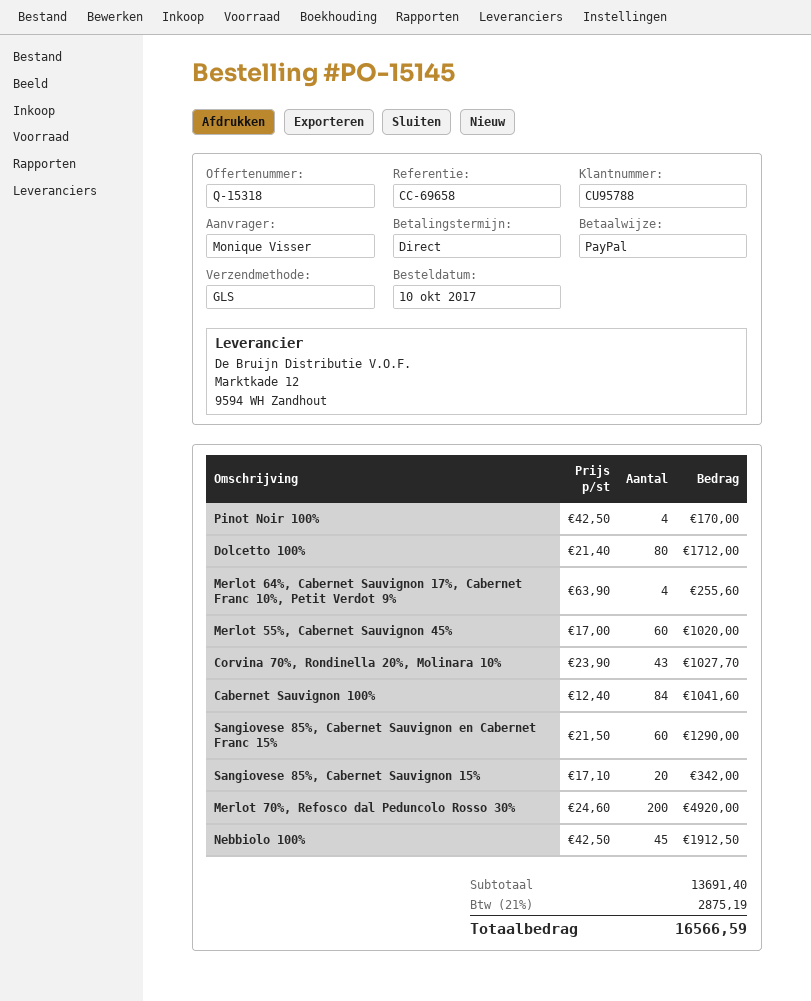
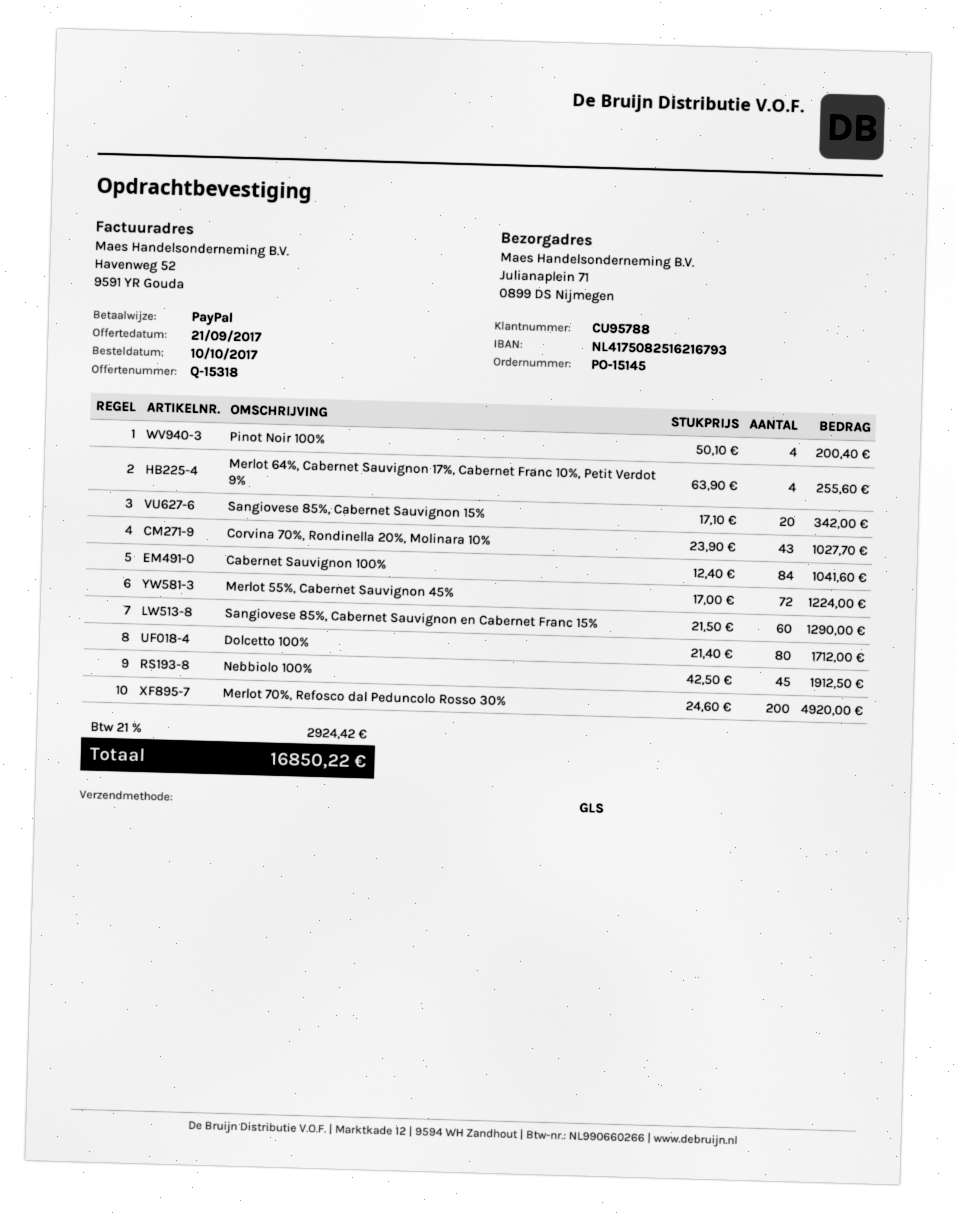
Pinot Noir 100%: 4 x 42.50 = 170.00 -> 4 x 50.10 = 200.40
Merlot 55%, Cabernet Sauvignon 45%: 60 x 17.00 = 1020.00 -> 72 x 17.00 = 1224.00
tax: 21% = 2875.19 -> 21% = 2924.42
total: 16566.59 -> 16850.22

